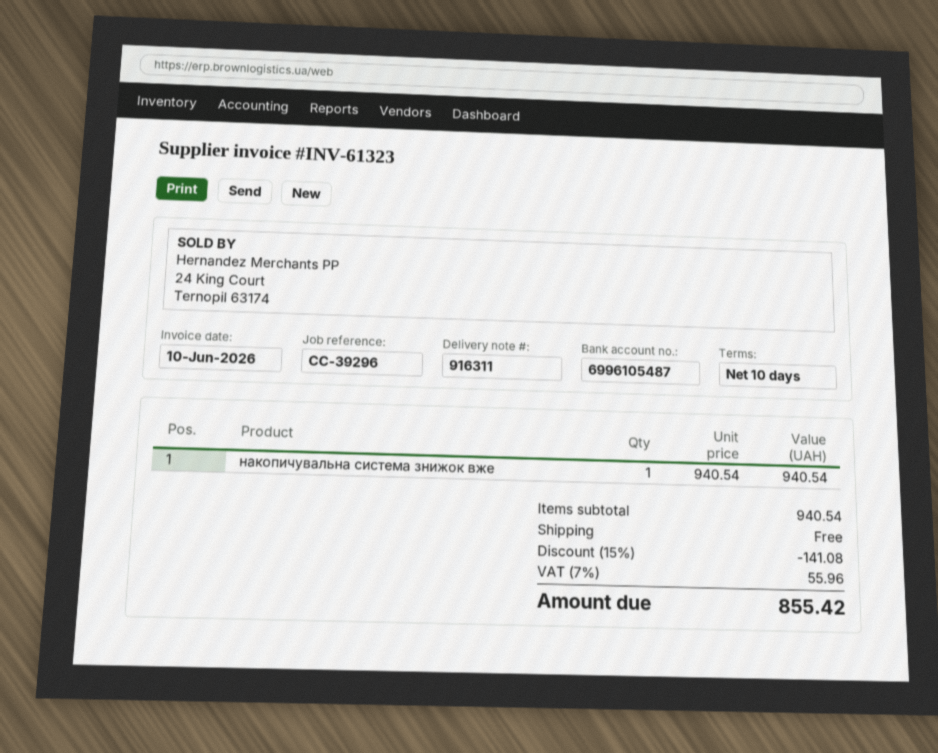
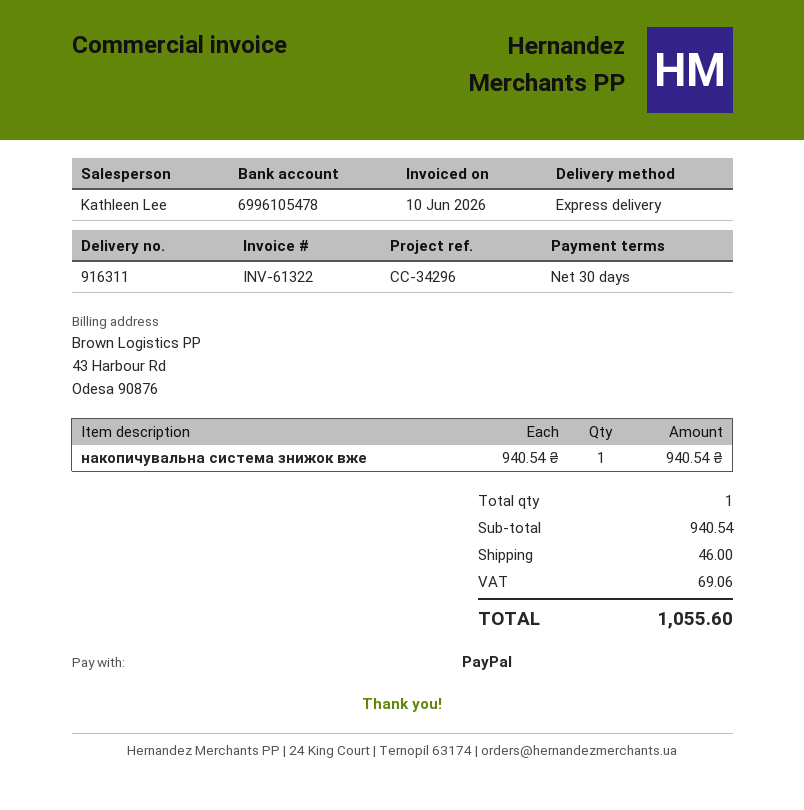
invoice number: INV-61323 -> INV-61322
payment terms: 10 days -> 30 days
reference: CC-39296 -> CC-34296
bank account: 6996105487 -> 6996105478
discount: 15% = 141.08 -> none
shipping: 0.00 -> 46.00
tax: 55.96 -> 69.06
total: 855.42 -> 1055.60

